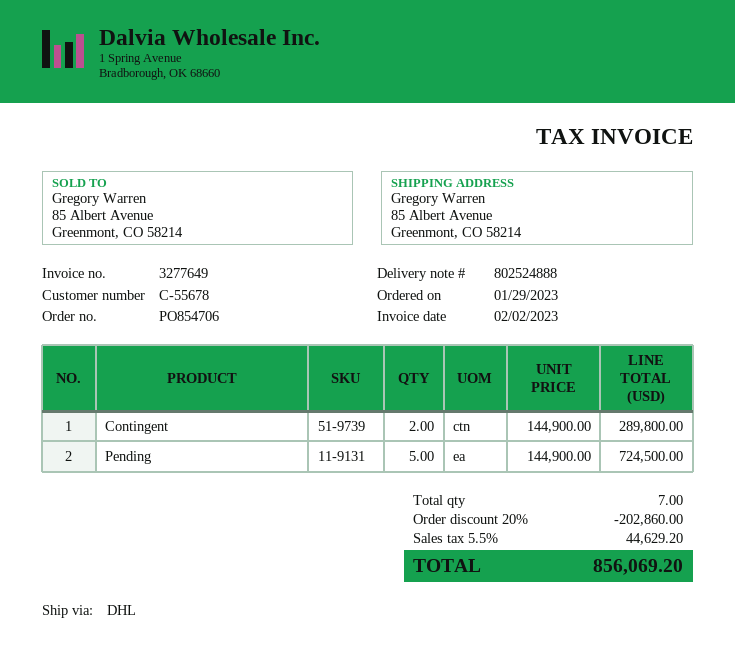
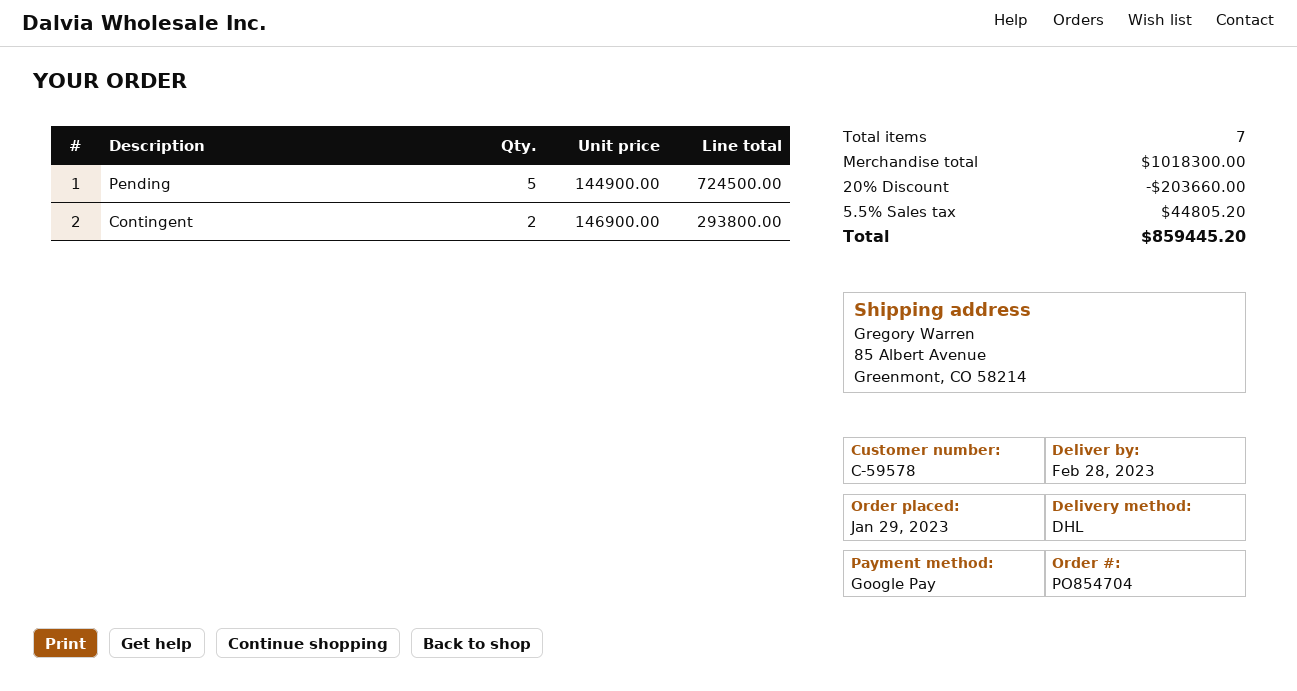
order number: PO854706 -> PO854704
customer number: C-55678 -> C-59578
Contingent: 2 x 144900.00 = 289800.00 -> 2 x 146900.00 = 293800.00
discount: 20% = 202860.00 -> 20% = 203660.00
tax: 5.5% = 44629.20 -> 5.5% = 44805.20
total: 856069.20 -> 859445.20

